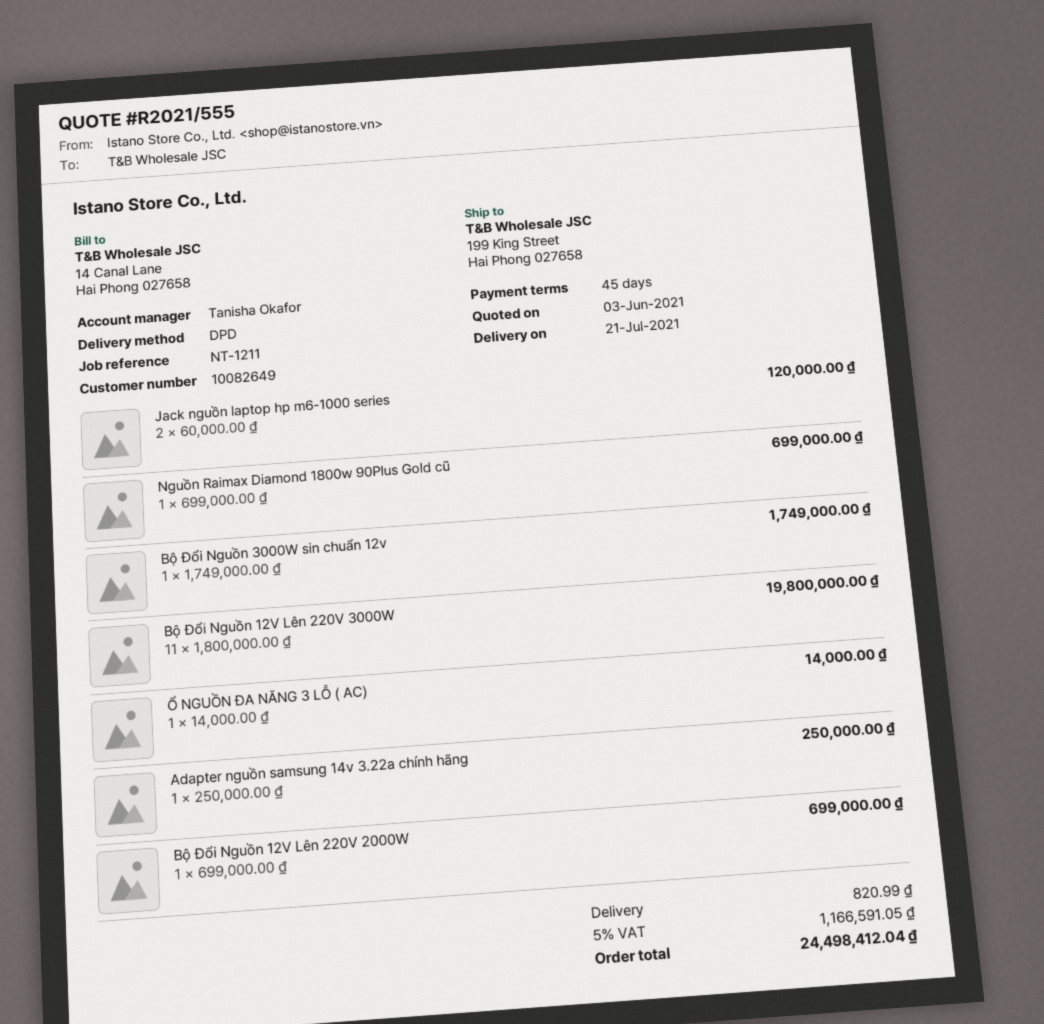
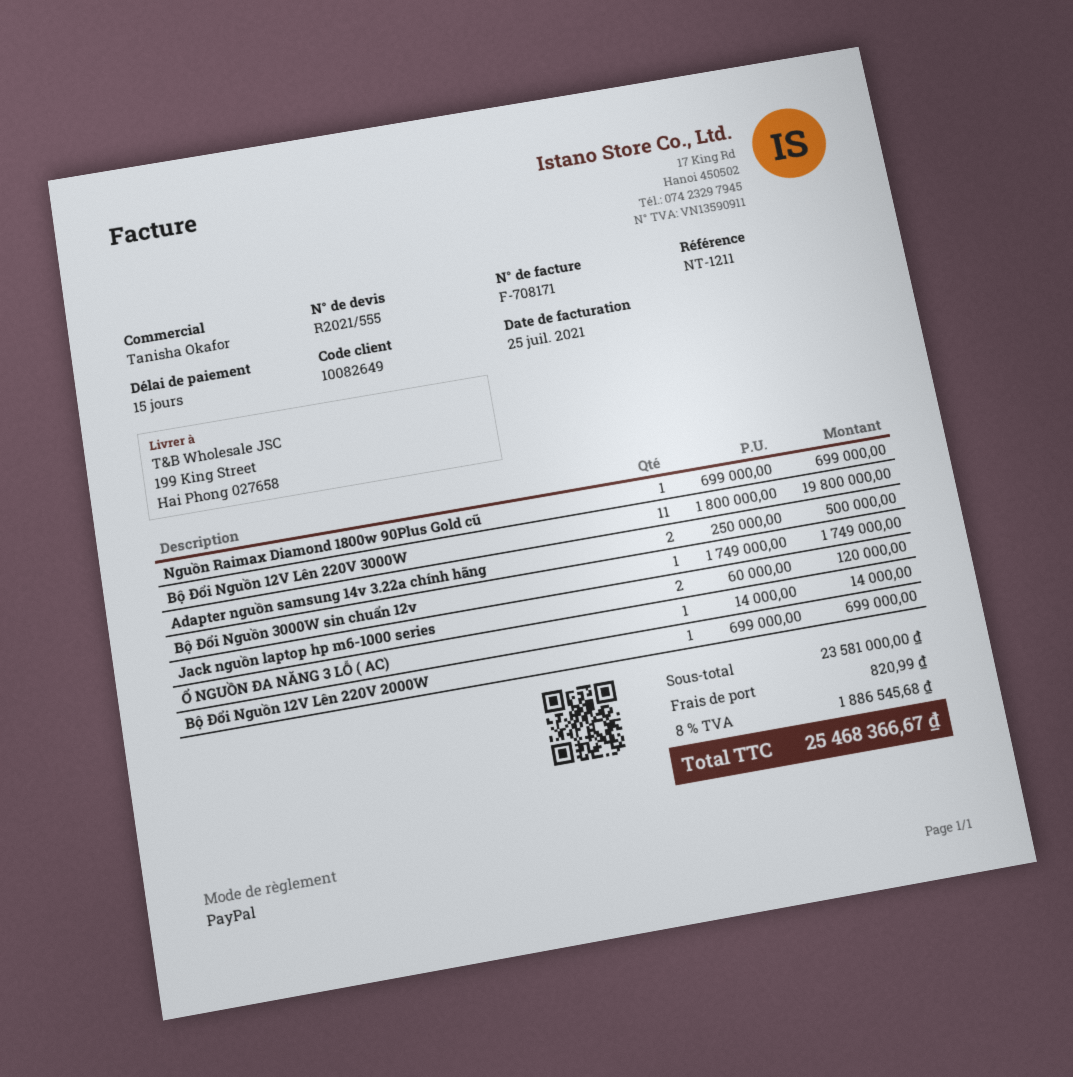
payment terms: 45 days -> 15 days
Adapter nguồn samsung 14v 3.22a chính hãng: 1 x 250000.00 = 250000.00 -> 2 x 250000.00 = 500000.00
tax: 5% = 1166591.05 -> 8% = 1886545.68
total: 24498412.04 -> 25468366.67

